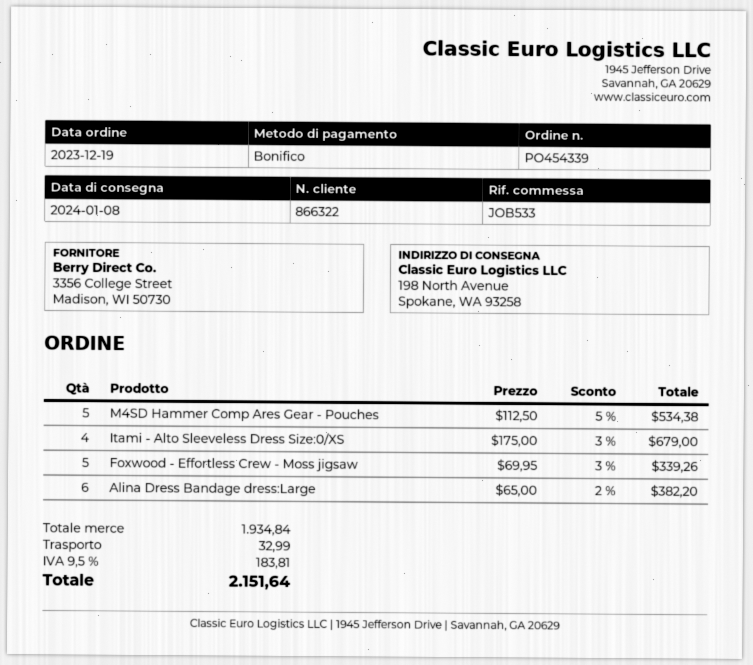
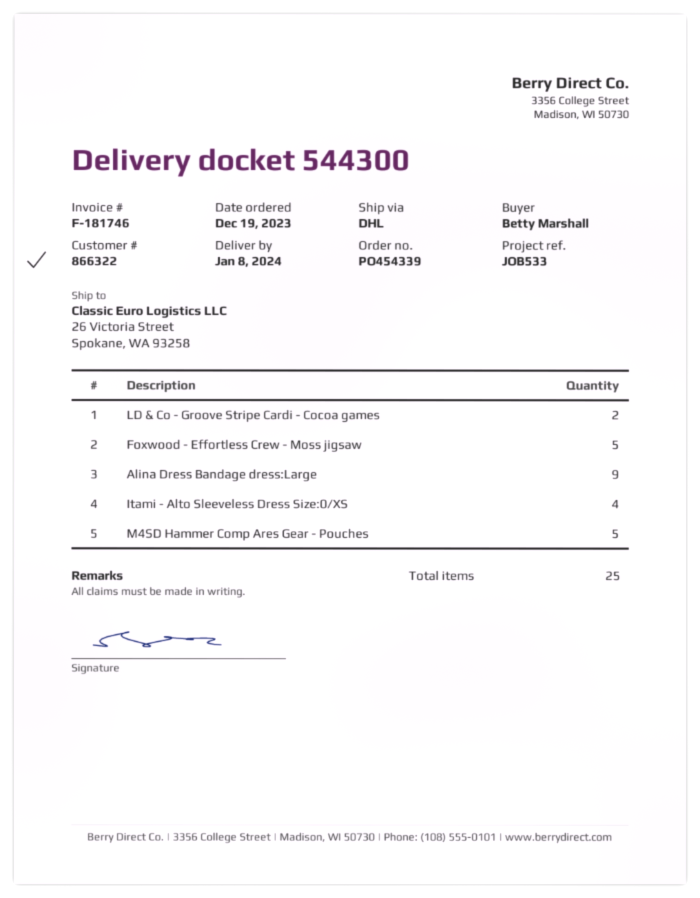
ship to: 198 North Avenue, Spokane, WA 93258 -> 26 Victoria Street, Spokane, WA 93258
Alina Dress Bandage dress:Large: 6 -> 9
LD & Co - Groove Stripe Cardi - Cocoa games: none -> 2

